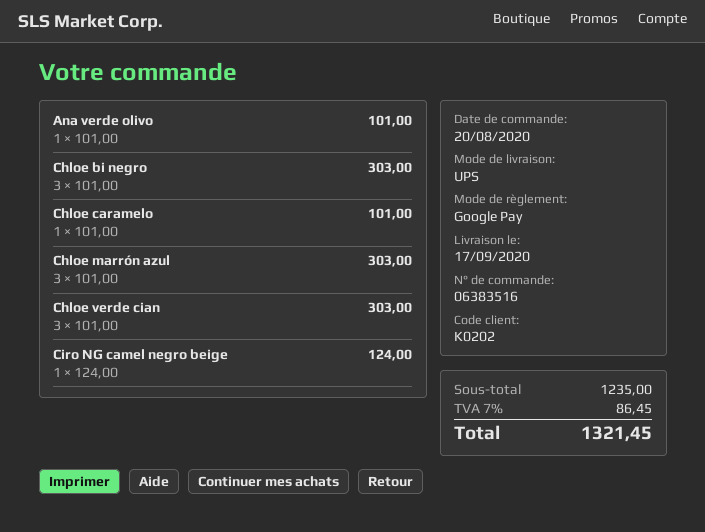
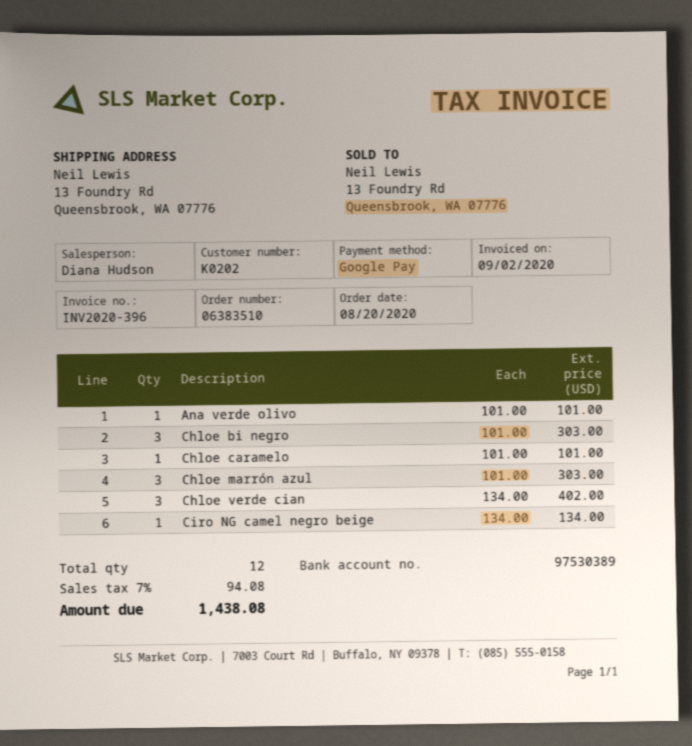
order number: 06383516 -> 06383510
Chloe verde cian: 3 x 101.00 = 303.00 -> 3 x 134.00 = 402.00
Ciro NG camel negro beige: 1 x 124.00 = 124.00 -> 1 x 134.00 = 134.00
tax: 7% = 86.45 -> 7% = 94.08
total: 1321.45 -> 1438.08

